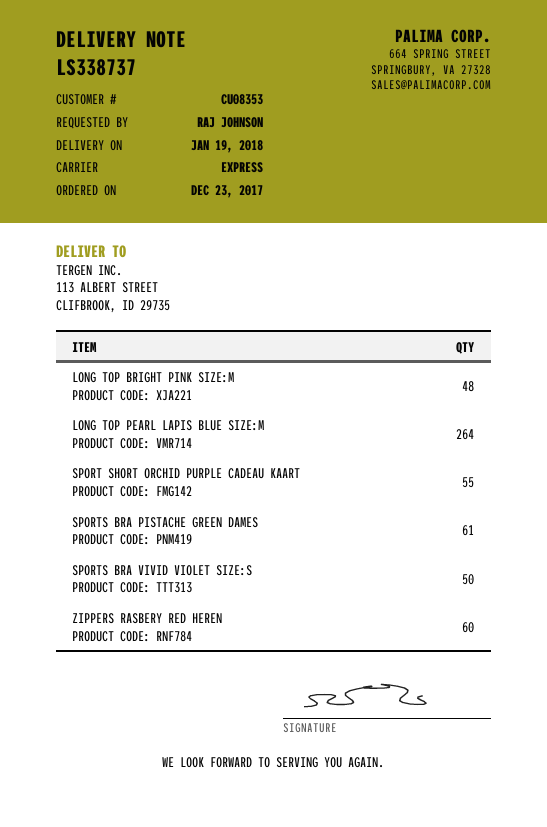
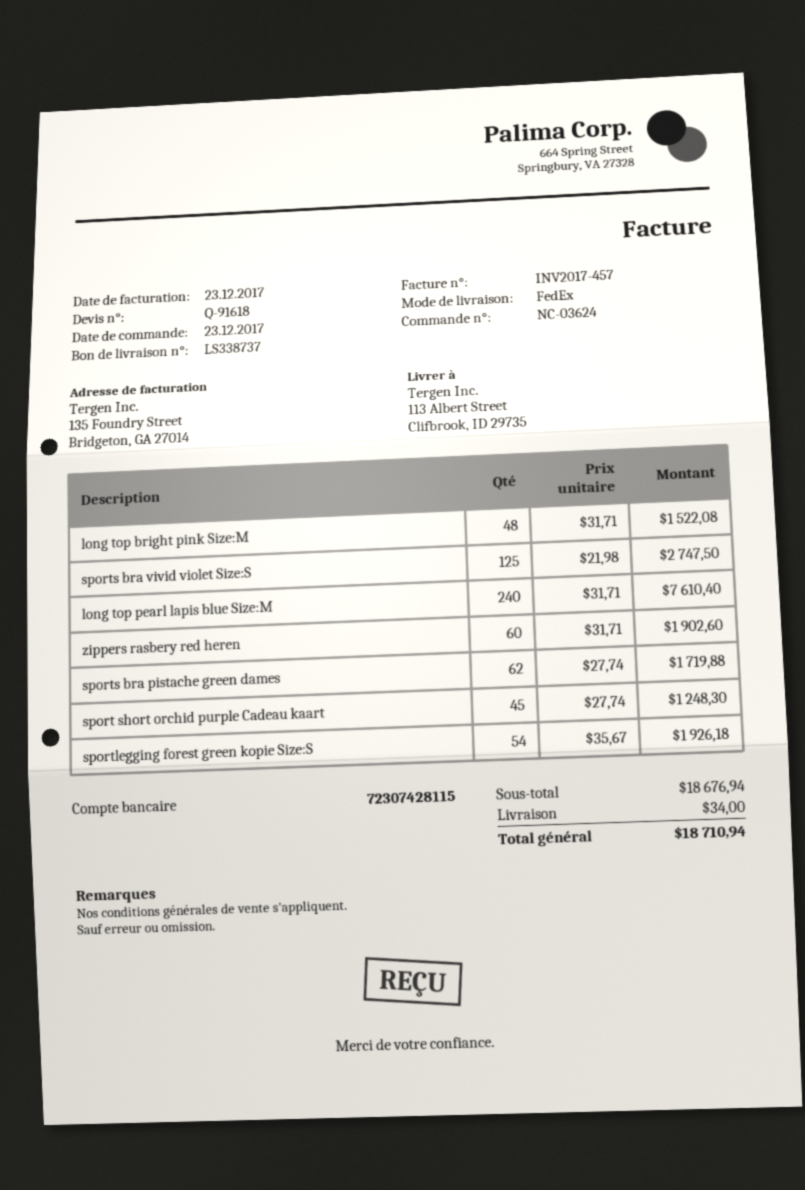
shipping method: express -> FedEx
LONG TOP PEARL LAPIS BLUE SIZE:M: 264 -> 240
SPORT SHORT ORCHID PURPLE CADEAU KAART: 55 -> 45
SPORTS BRA PISTACHE GREEN DAMES: 61 -> 62
SPORTS BRA VIVID VIOLET SIZE:S: 50 -> 125
sportlegging forest green kopie Size:S: none -> 54

